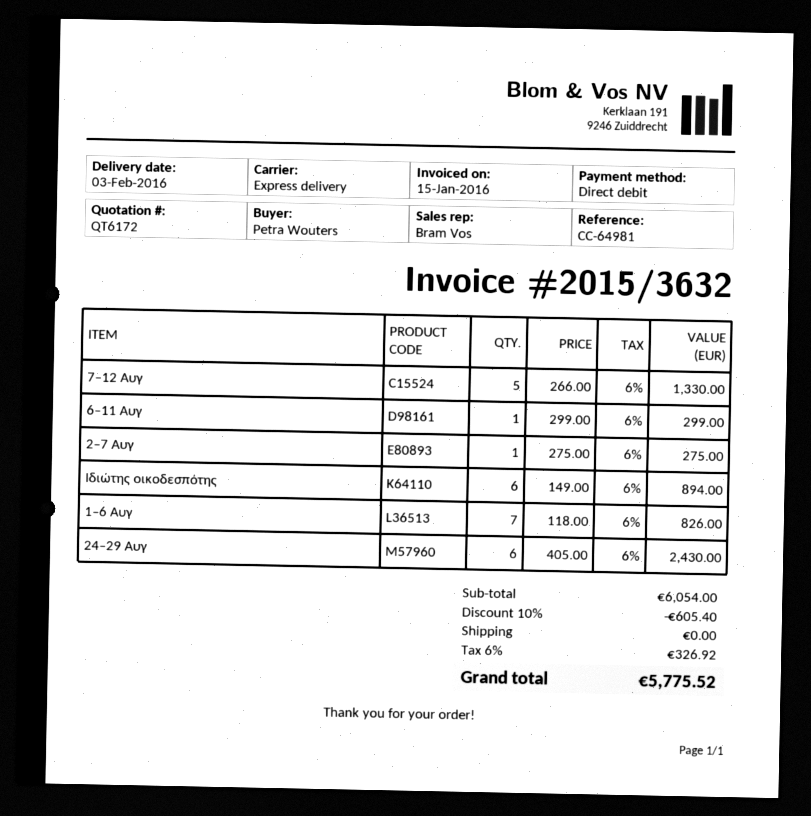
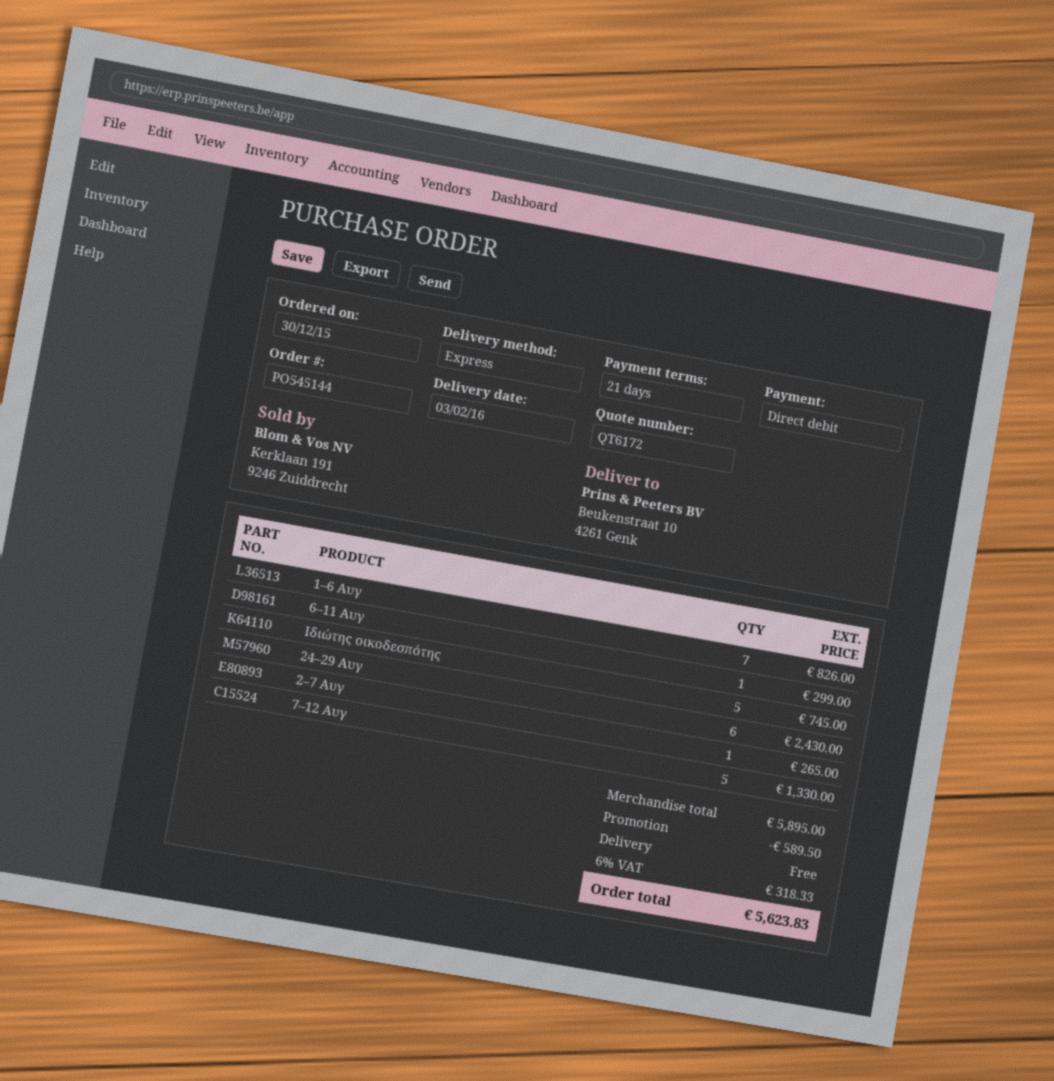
2–7 Αυγ: 1 for 275.00 -> 1 for 265.00
Ιδιώτης οικοδεσπότης: 6 for 894.00 -> 5 for 745.00
subtotal: 6054.00 -> 5895.00
discount: 605.40 -> 589.50
tax: 6% = 326.92 -> 6% = 318.33
total: 5775.52 -> 5623.83

